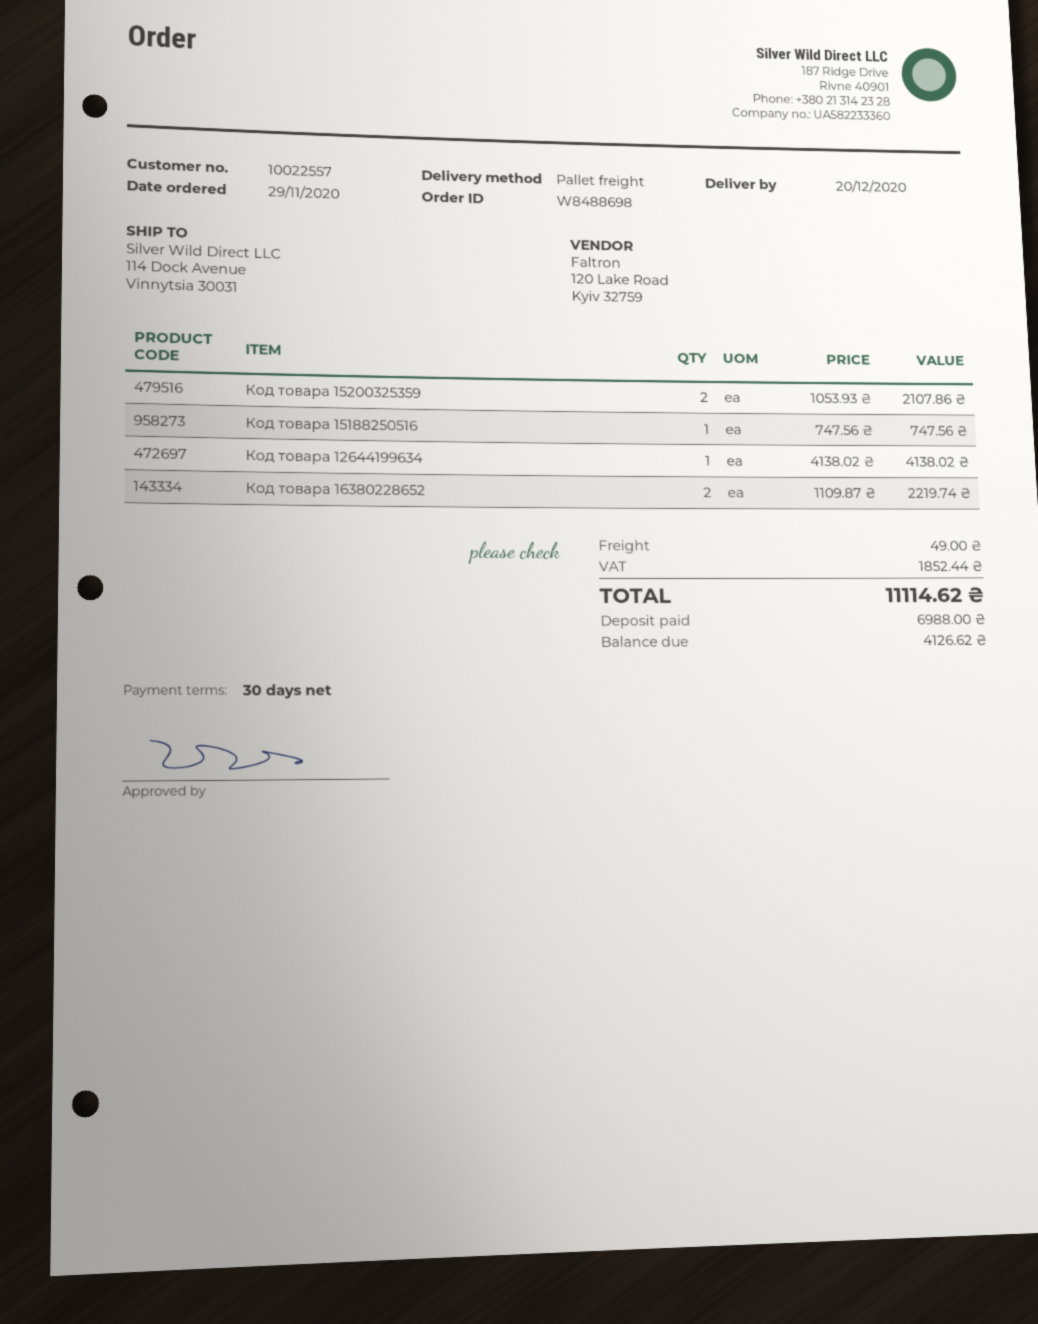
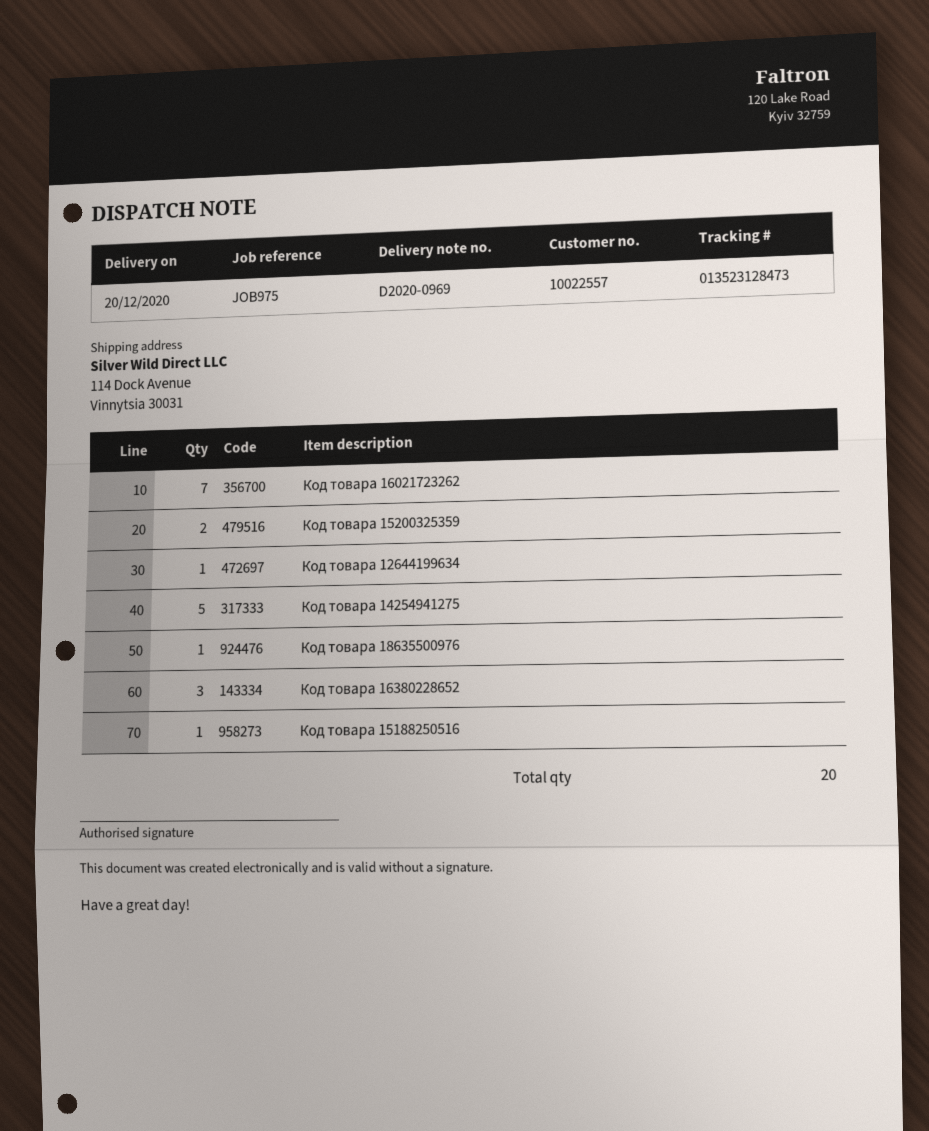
Код товара 16380228652: 2 -> 3
Код товара 16021723262: none -> 7
Код товара 14254941275: none -> 5
Код товара 18635500976: none -> 1

